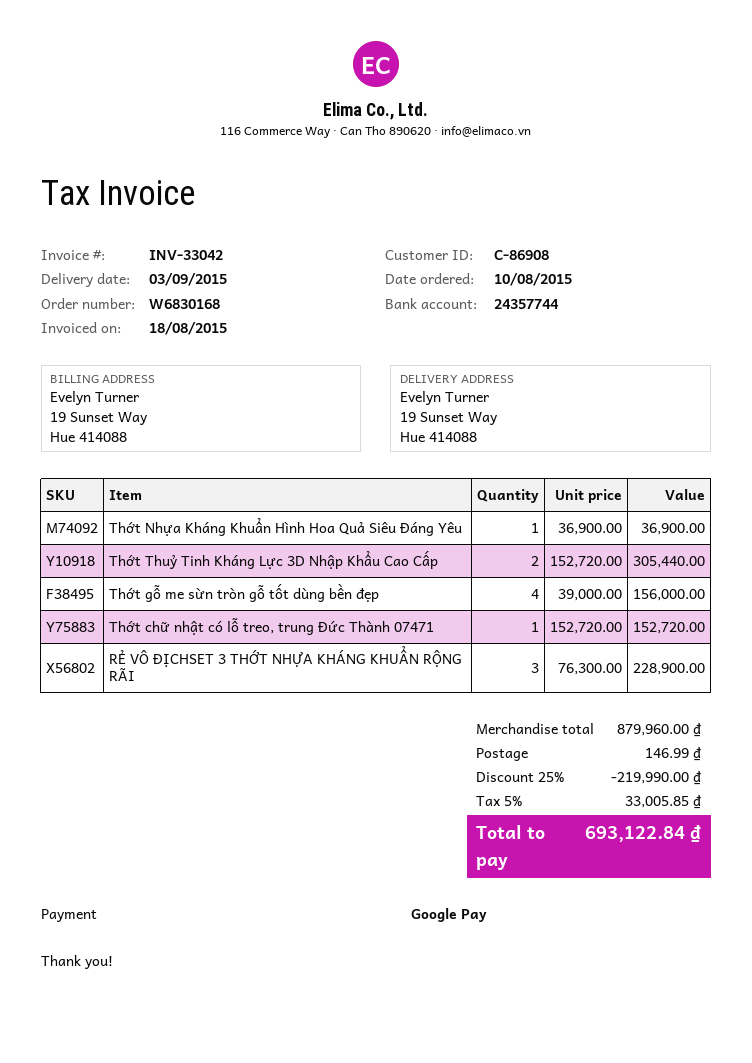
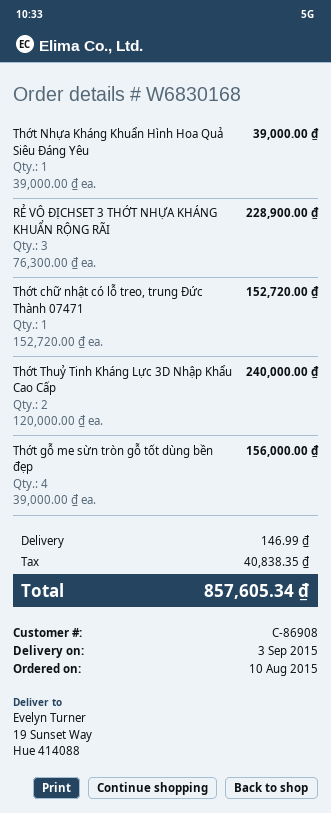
Thớt Nhựa Kháng Khuẩn Hình Hoa Quả Siêu Đáng Yêu: 1 x 36900.00 = 36900.00 -> 1 x 39000.00 = 39000.00
Thớt Thuỷ Tinh Kháng Lực 3D Nhập Khẩu Cao Cấp: 2 x 152720.00 = 305440.00 -> 2 x 120000.00 = 240000.00
discount: 25% = 219990.00 -> none
tax: 33005.85 -> 40838.35
total: 693122.84 -> 857605.34

